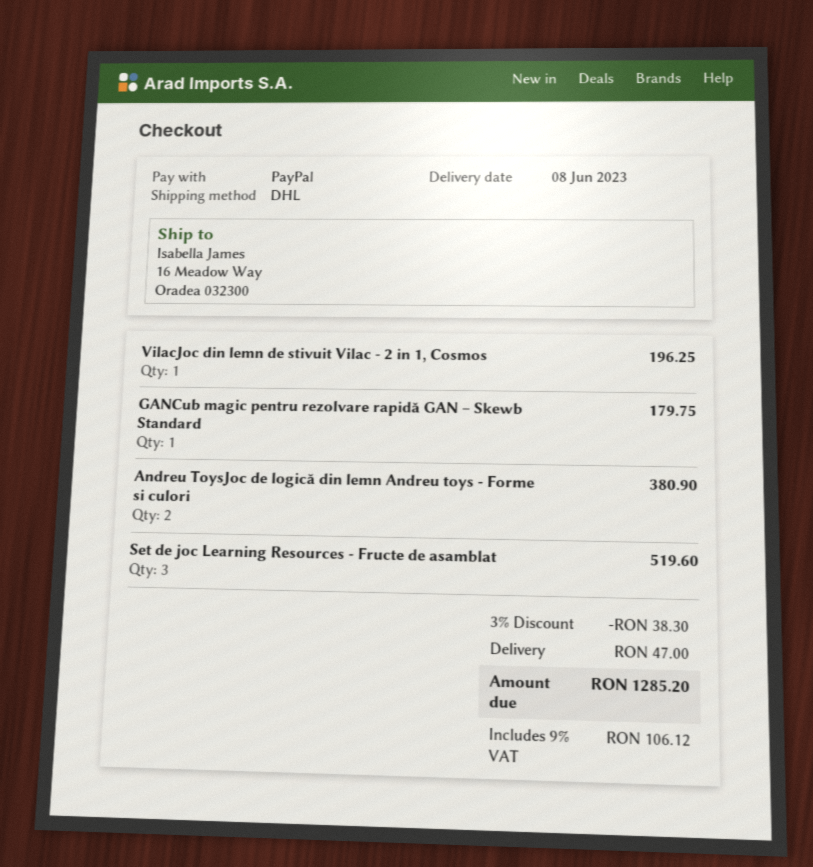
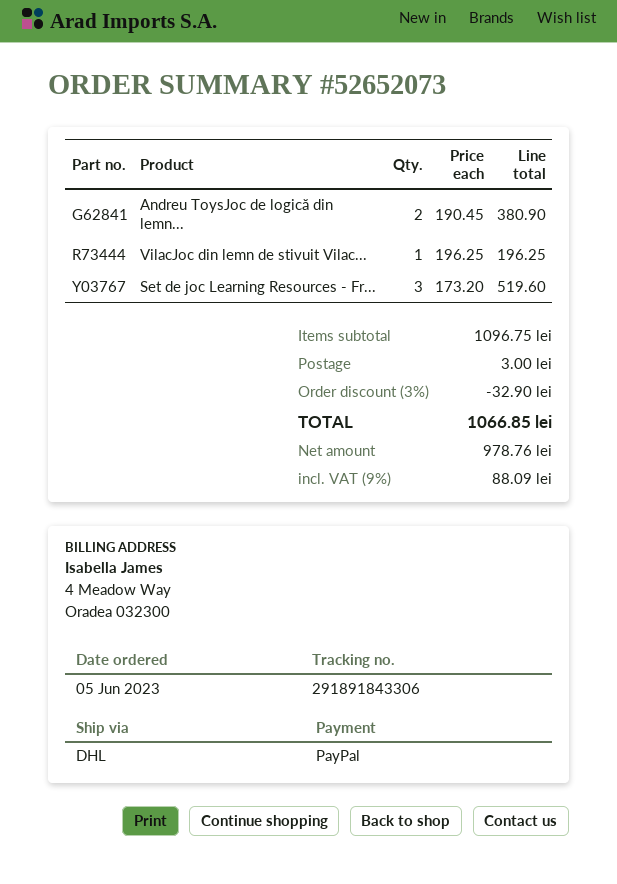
GANCub magic pentru rezolvare rapidă GAN – Skewb Standard: 1 for 179.75 -> none
discount: 3% = 38.30 -> 3% = 32.90
shipping: 47.00 -> 3.00
tax: 9% = 106.12 -> 9% = 88.09
total: 1285.20 -> 1066.85

